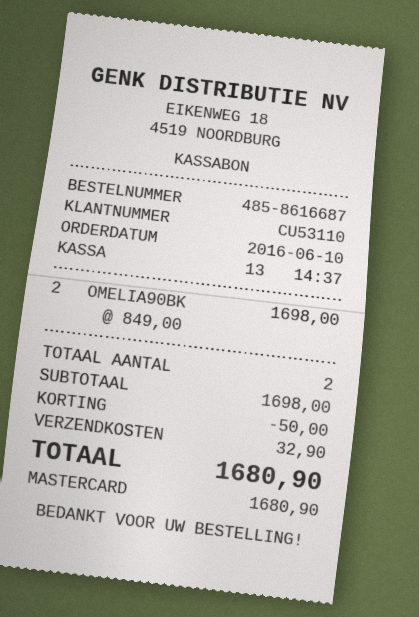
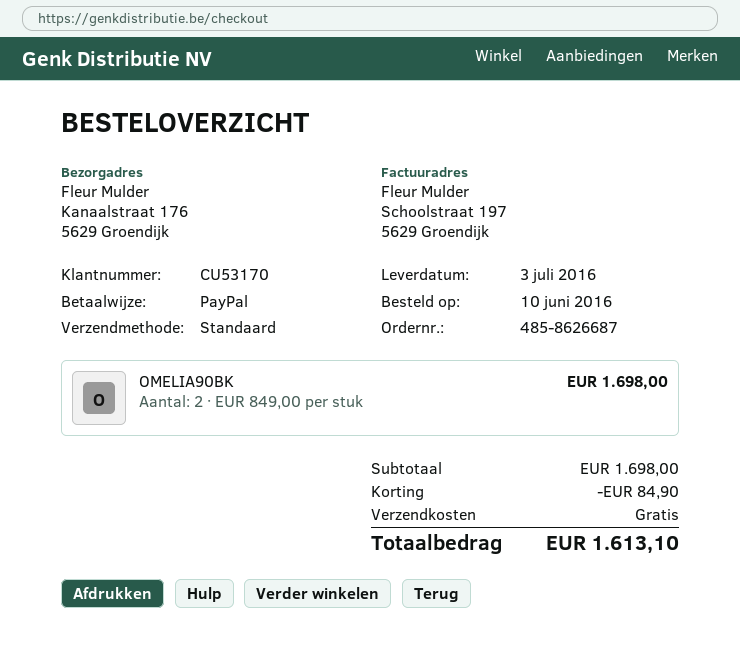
order number: 485-8616687 -> 485-8626687
customer number: CU53110 -> CU53170
payment method: Mastercard -> PayPal
discount: 50.00 -> 84.90
shipping: 32.90 -> 0.00
total: 1680.90 -> 1613.10

